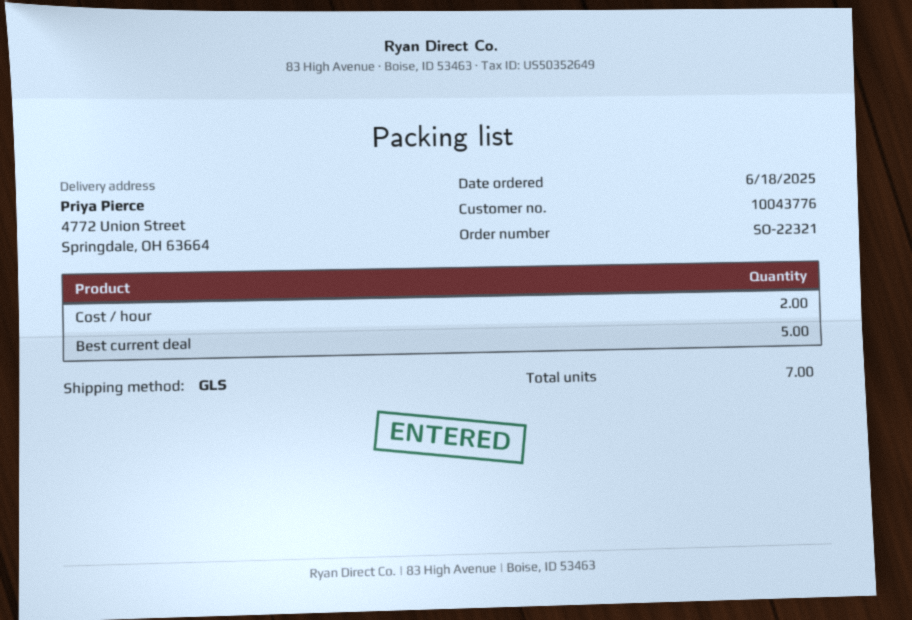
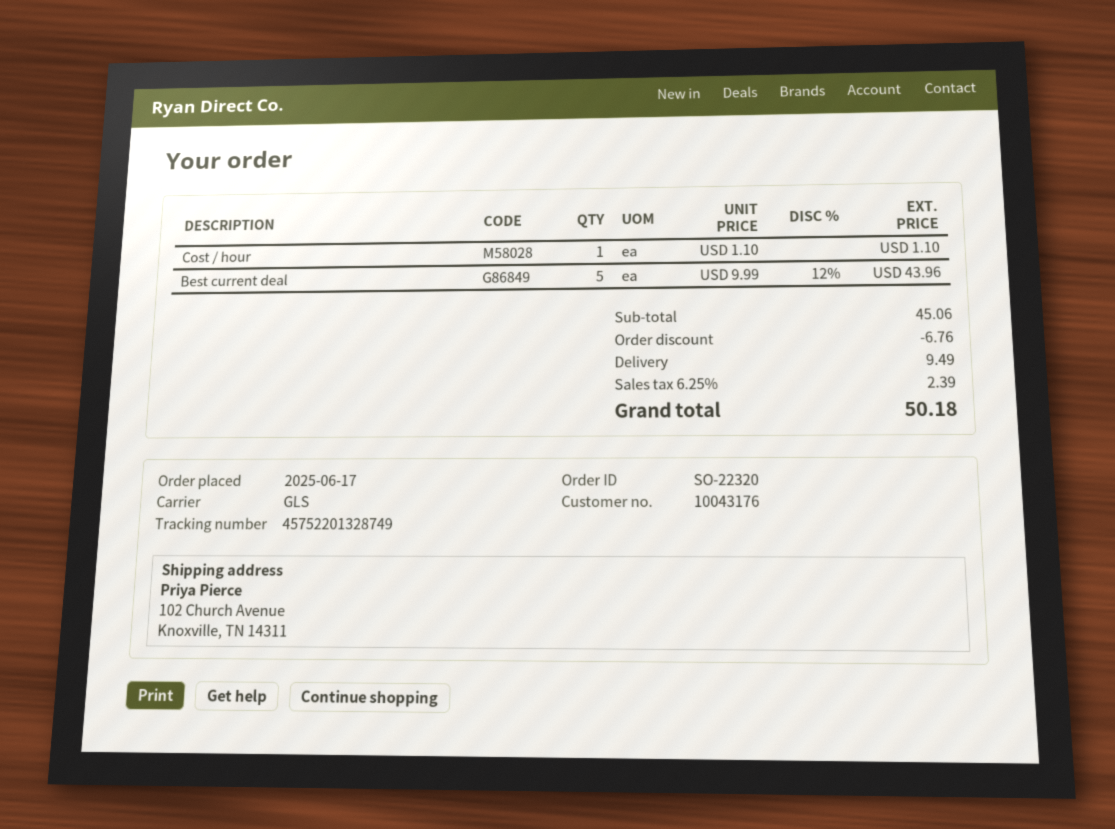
order number: SO-22321 -> SO-22320
order date: 2025-06-18 -> 2025-06-17
customer number: 10043776 -> 10043176
ship to: 4772 Union Street, Springdale, OH 63664 -> 102 Church Avenue, Knoxville, TN 14311
Cost / hour: 2 -> 1

